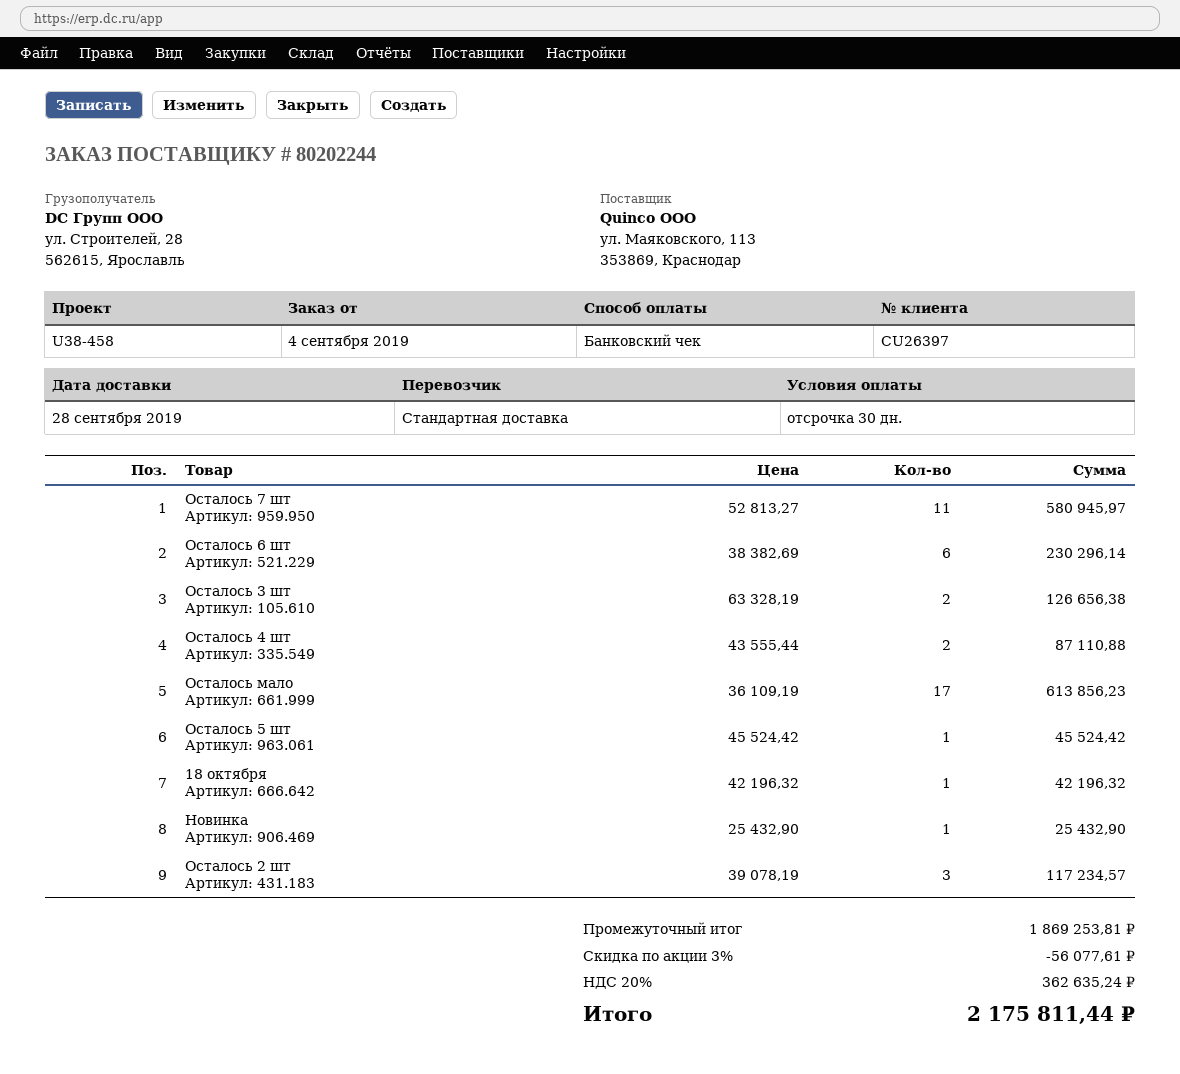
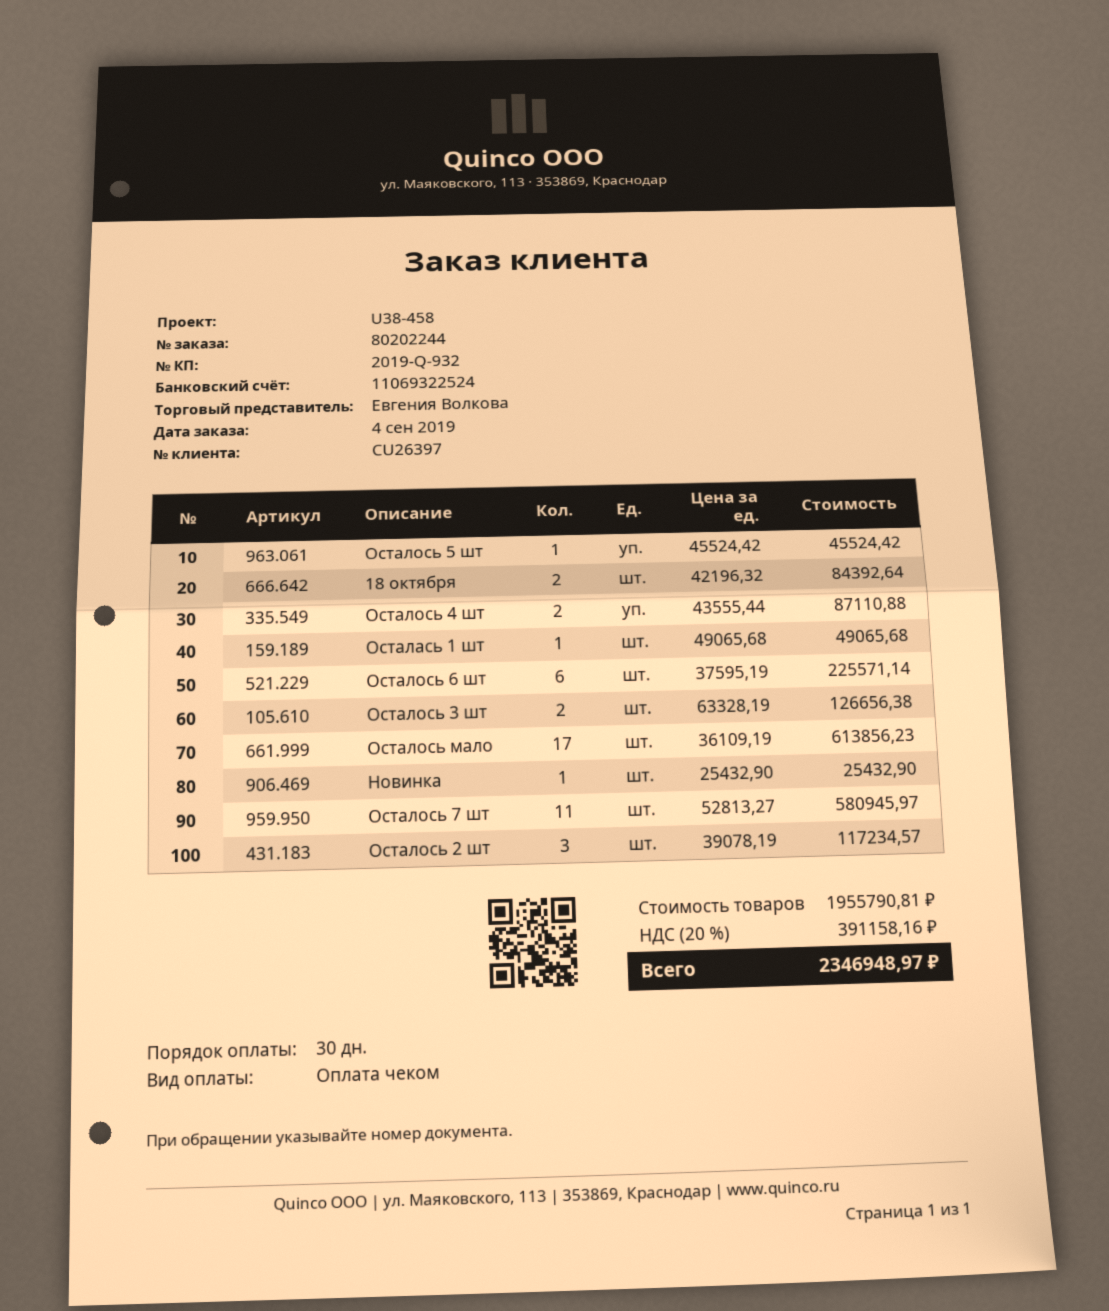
Осталось 6 шт: 6 x 38382.69 = 230296.14 -> 6 x 37595.19 = 225571.14
18 октября: 1 x 42196.32 = 42196.32 -> 2 x 42196.32 = 84392.64
Осталась 1 шт: none -> 1 x 49065.68 = 49065.68
subtotal: 1869253.81 -> 1955790.81
discount: 3% = 56077.61 -> none
tax: 20% = 362635.24 -> 20% = 391158.16
total: 2175811.44 -> 2346948.97

